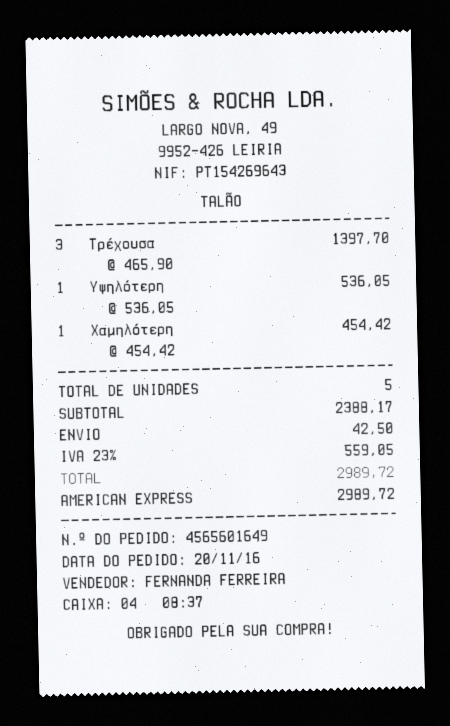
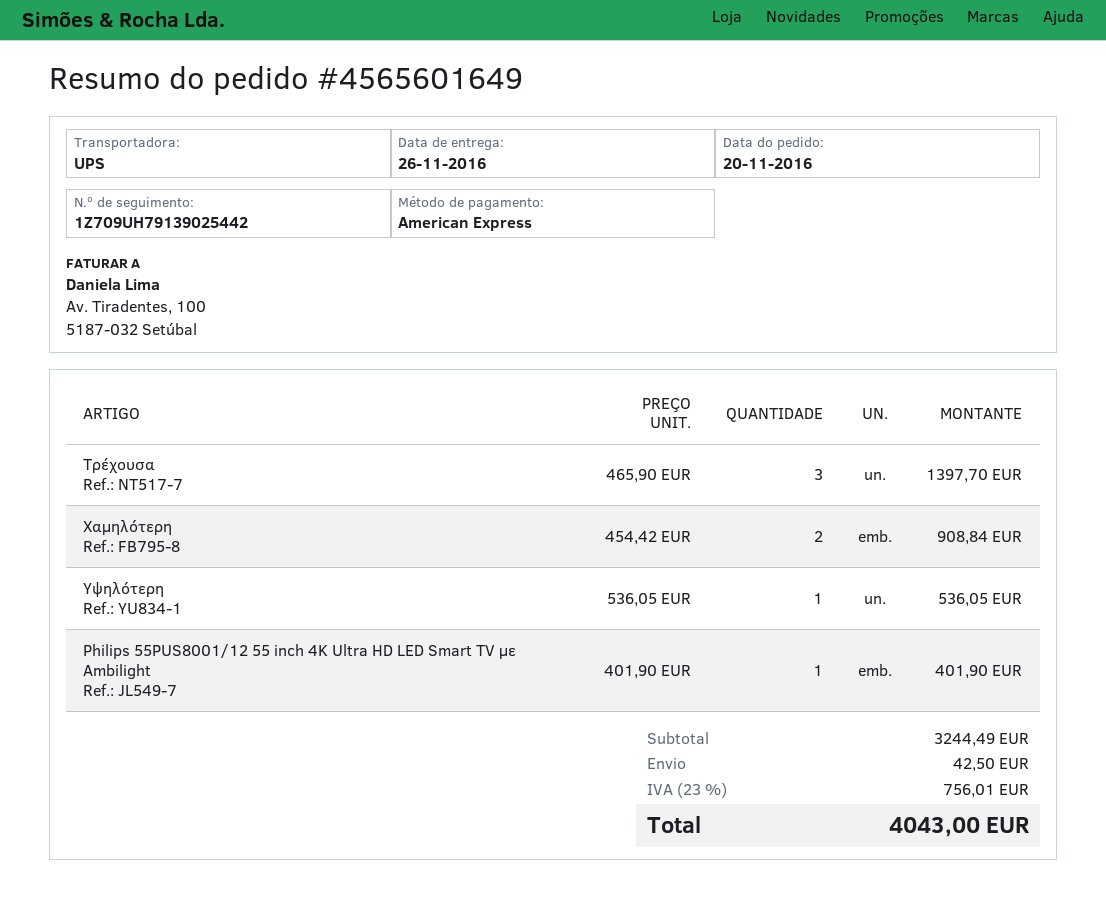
Χαμηλότερη: 1 x 454.42 = 454.42 -> 2 x 454.42 = 908.84
Philips 55PUS8001/12 55 inch 4K Ultra HD LED Smart TV με Ambilight: none -> 1 x 401.90 = 401.90
subtotal: 2388.17 -> 3244.49
tax: 23% = 559.05 -> 23% = 756.01
total: 2989.72 -> 4043.00

